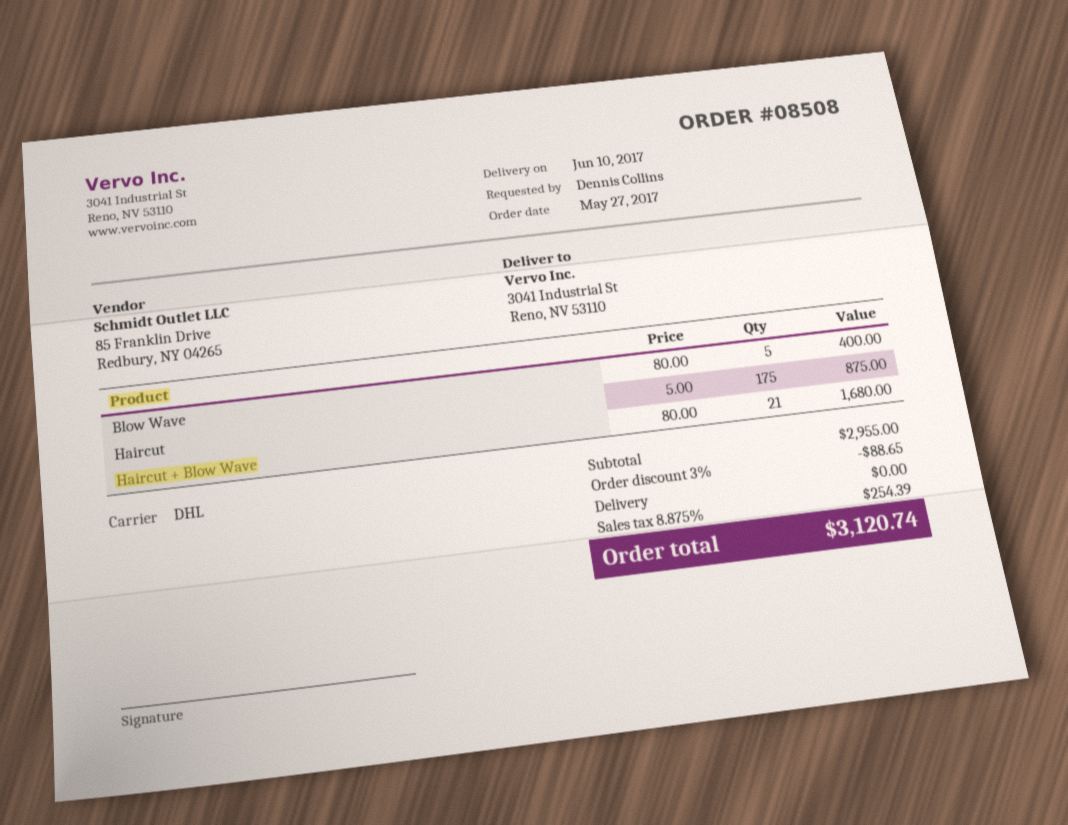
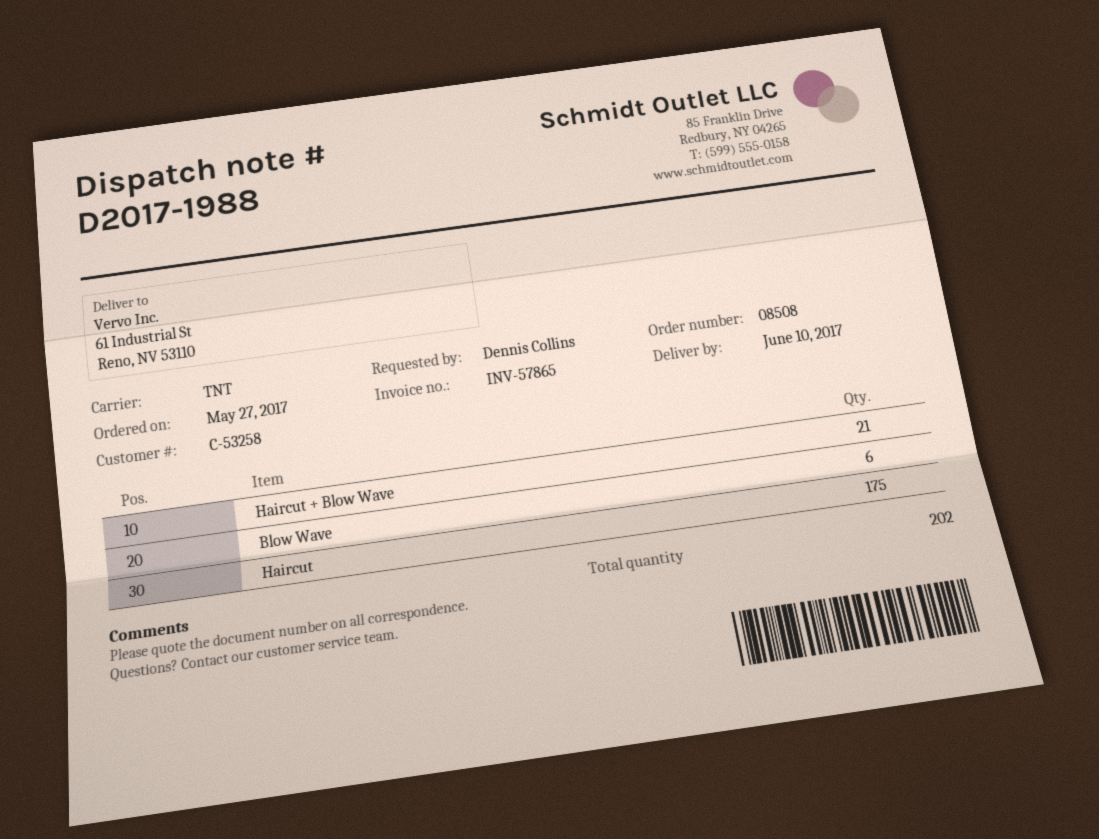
shipping method: DHL -> TNT
ship to: 3041 Industrial St, Reno, NV 53110 -> 61 Industrial St, Reno, NV 53110
Blow Wave: 5 -> 6

